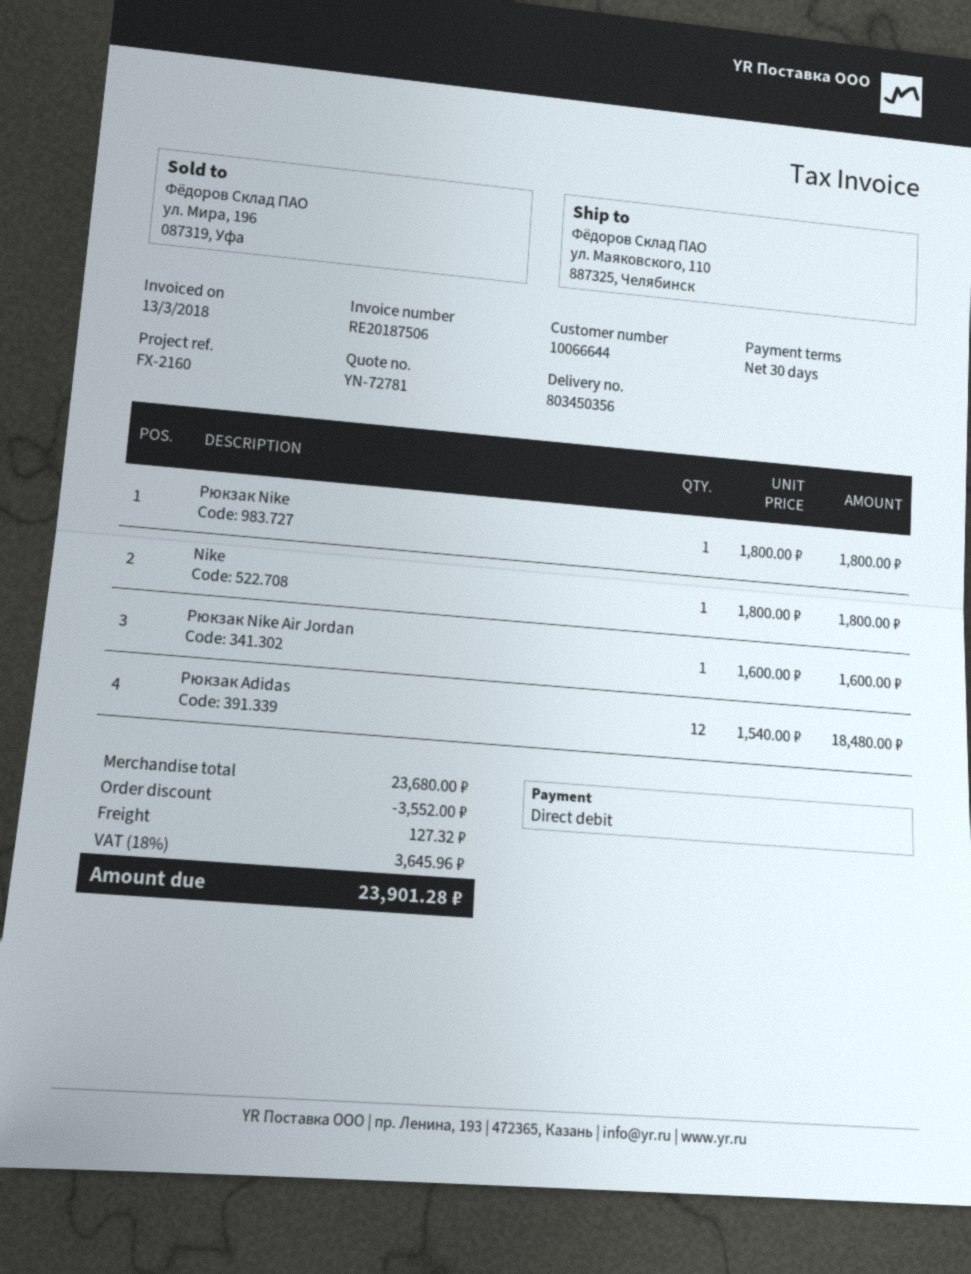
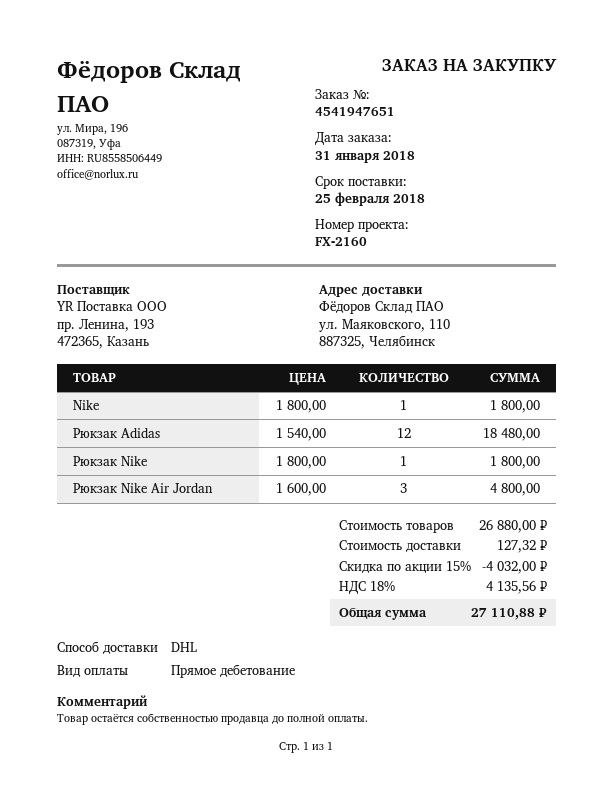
Рюкзак Nike Air Jordan: 1 x 1600.00 = 1600.00 -> 3 x 1600.00 = 4800.00
subtotal: 23680.00 -> 26880.00
discount: 3552.00 -> 4032.00
tax: 18% = 3645.96 -> 18% = 4135.56
total: 23901.28 -> 27110.88

